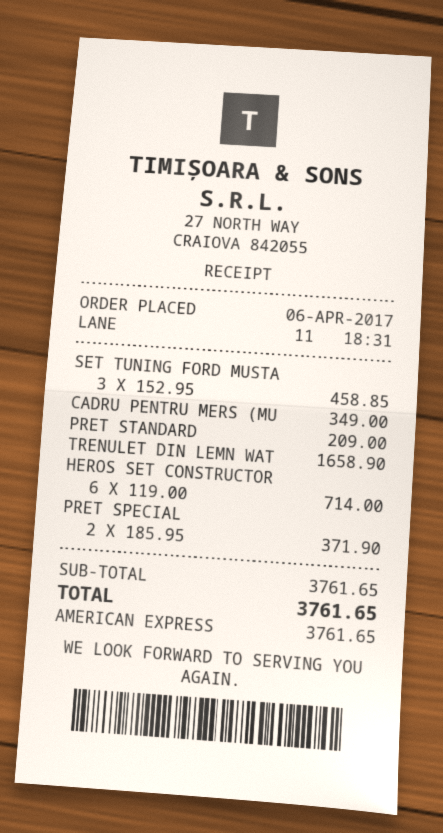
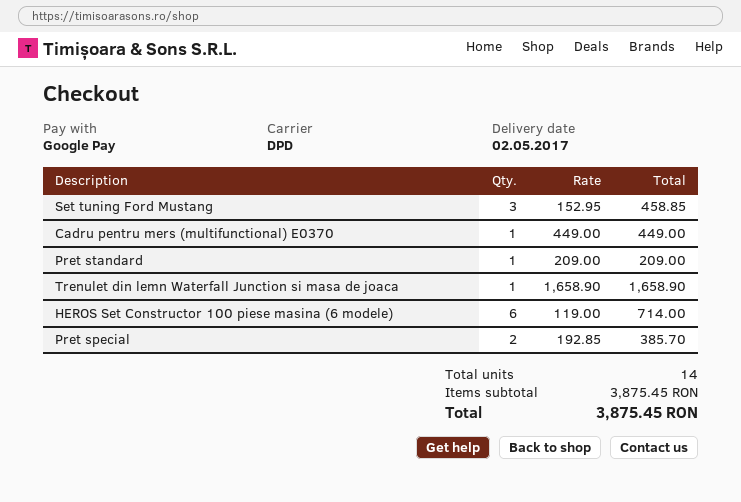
payment method: American Express -> Google Pay
CADRU PENTRU MERS (MU: 1 x 349.00 = 349.00 -> 1 x 449.00 = 449.00
PRET SPECIAL: 2 x 185.95 = 371.90 -> 2 x 192.85 = 385.70
subtotal: 3761.65 -> 3875.45
total: 3761.65 -> 3875.45

